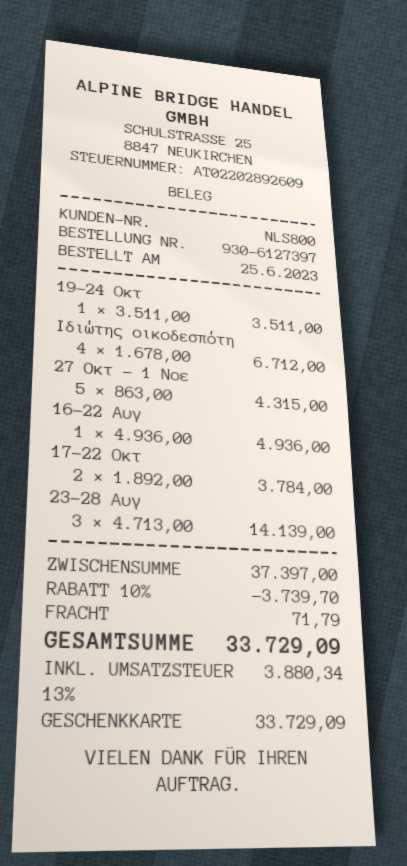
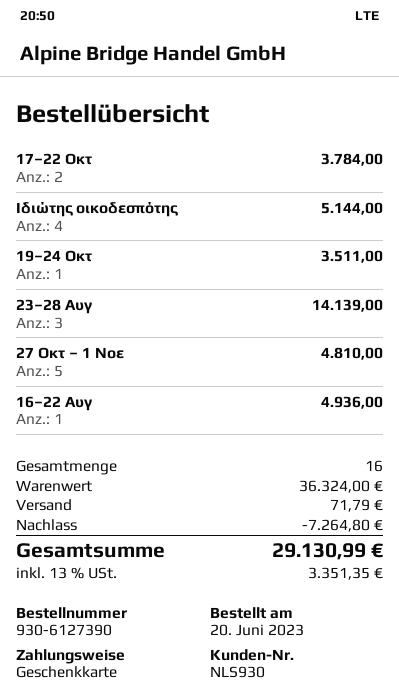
order number: 930-6127397 -> 930-6127390
order date: 2023-06-25 -> 2023-06-20
customer number: NLS800 -> NLS930
Ιδιώτης οικοδεσπότη: 4 for 6712.00 -> 4 for 5144.00
27 Οκτ – 1 Νοε: 5 for 4315.00 -> 5 for 4810.00
subtotal: 37397.00 -> 36324.00
discount: 3739.70 -> 7264.80
tax: 13% = 3880.34 -> 13% = 3351.35
total: 33729.09 -> 29130.99

